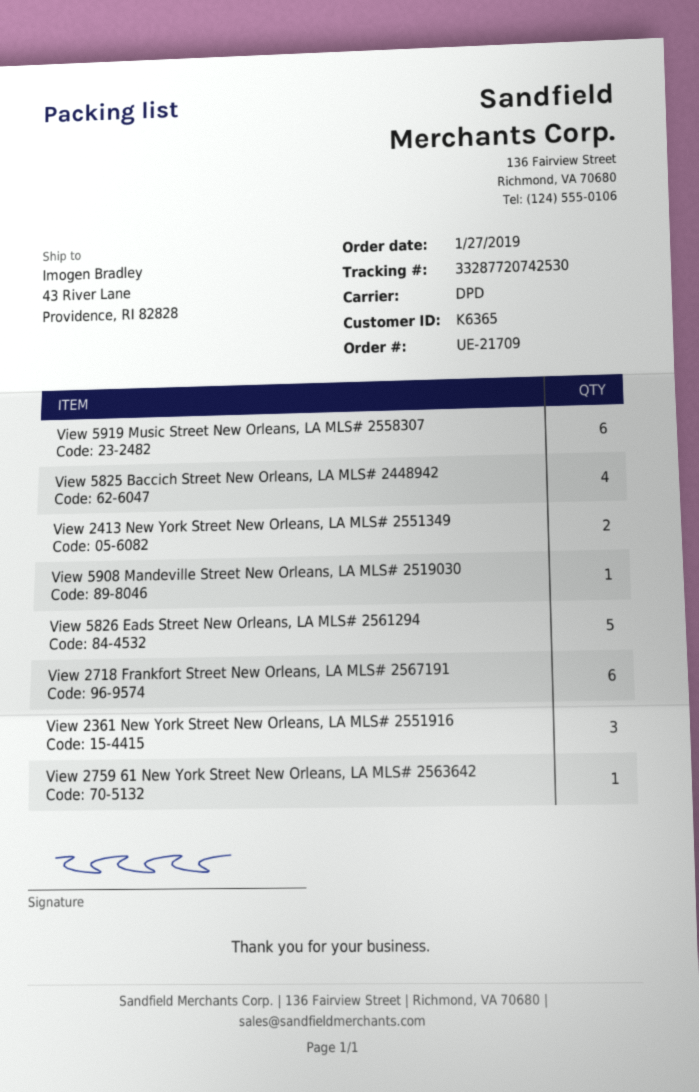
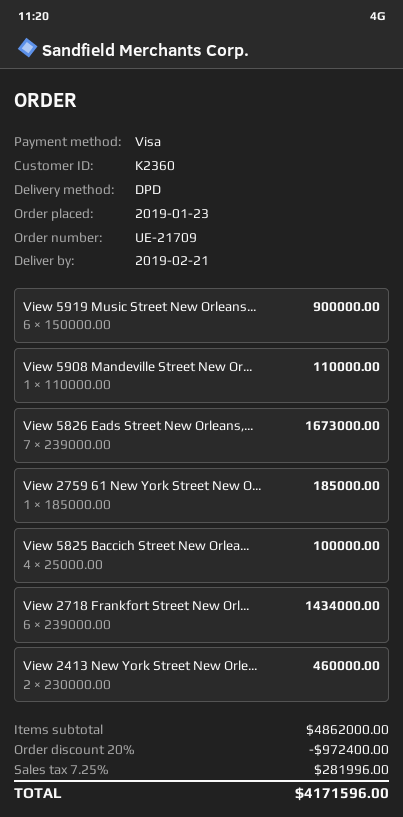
order date: 2019-01-27 -> 2019-01-23
customer number: K6365 -> K2360
View 5826 Eads Street New Orleans, LA MLS# 2561294: 5 -> 7
View 2361 New York Street New Orleans, LA MLS# 2551916: 3 -> none

